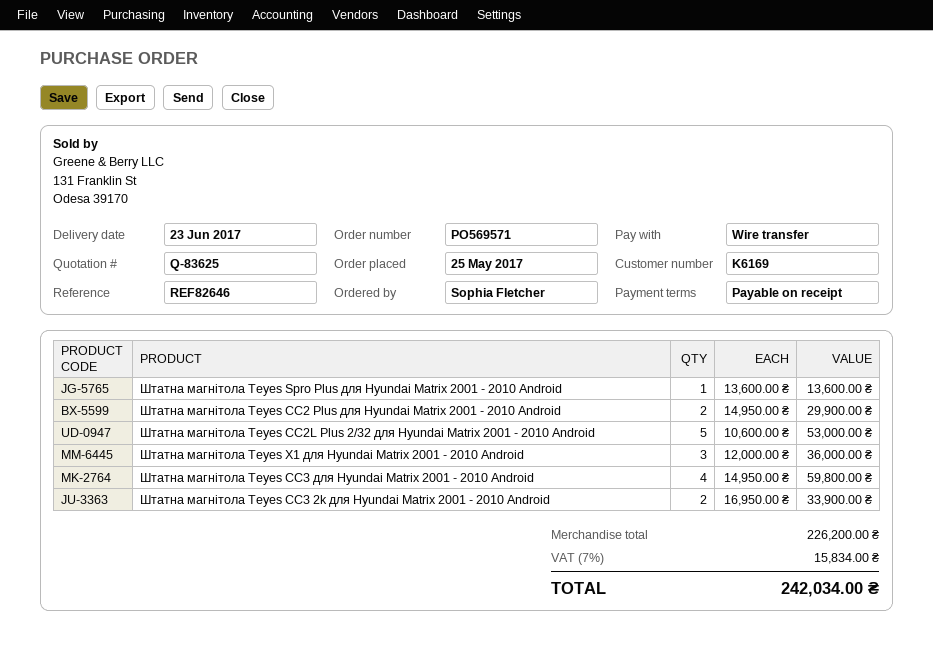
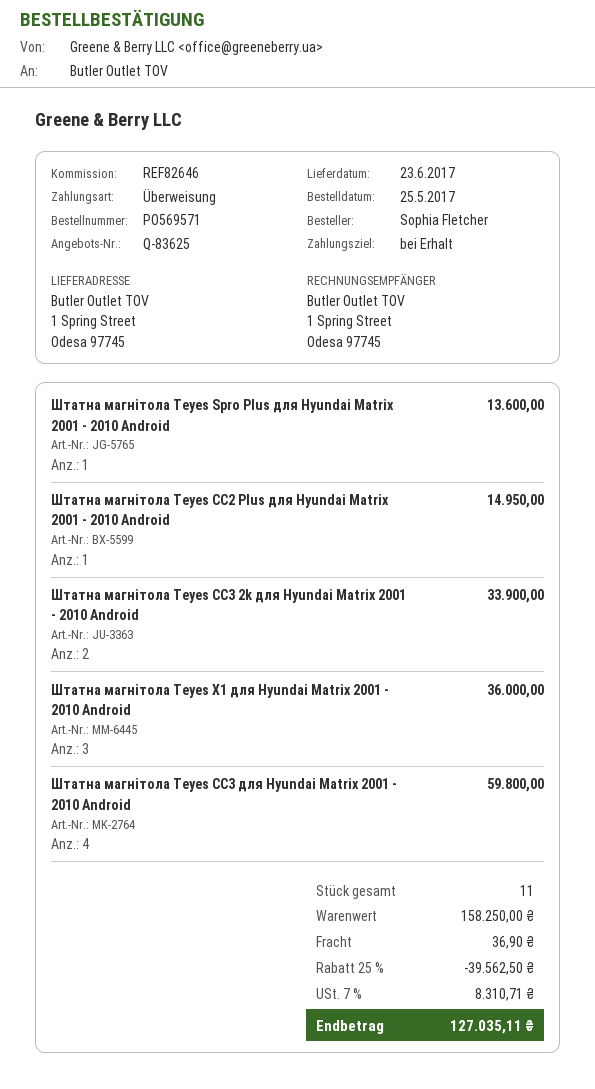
Штатна магнітола Teyes CC2 Plus для Hyundai Matrix 2001 - 2010 Android: 2 for 29900.00 -> 1 for 14950.00
Штатна магнітола Teyes CC2L Plus 2/32 для Hyundai Matrix 2001 - 2010 Android: 5 for 53000.00 -> none
subtotal: 226200.00 -> 158250.00
discount: none -> 25% = 39562.50
shipping: none -> 36.90
tax: 7% = 15834.00 -> 7% = 8310.71
total: 242034.00 -> 127035.11

